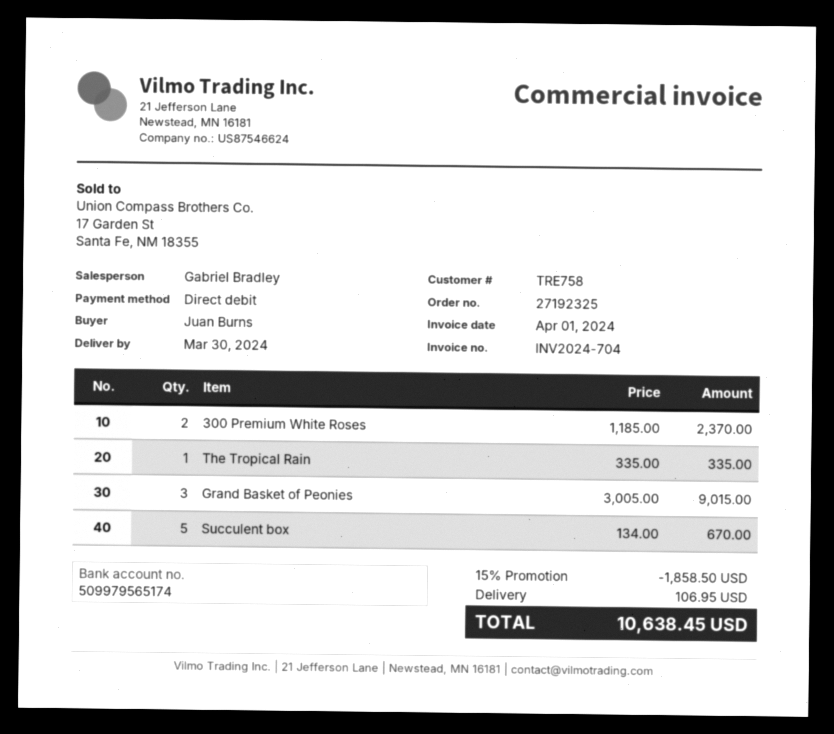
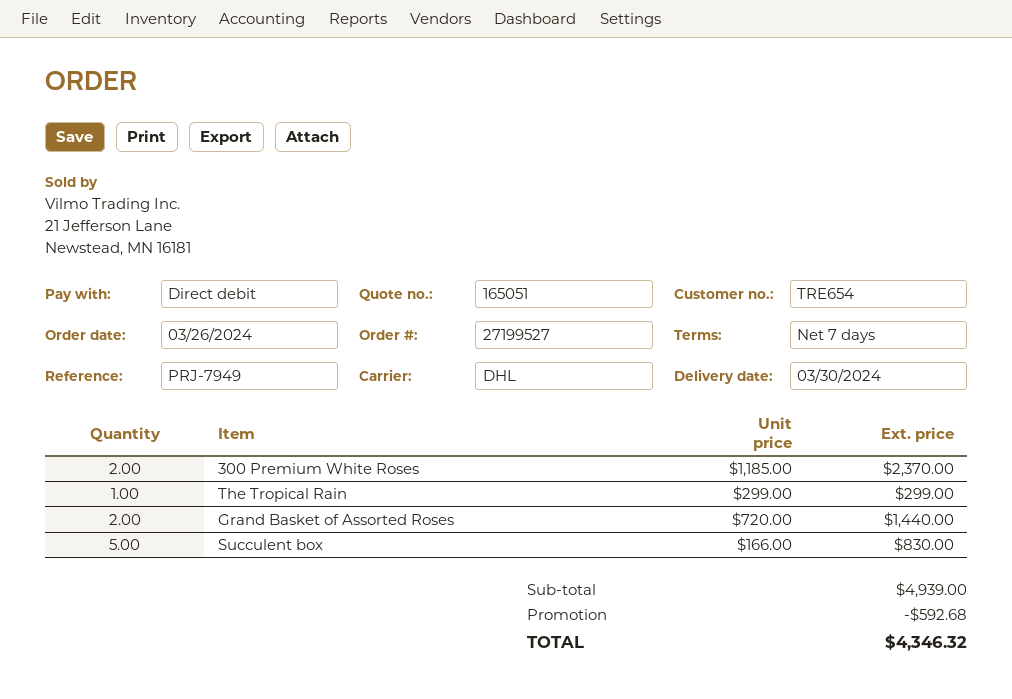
order number: 27192325 -> 27199527
customer number: TRE758 -> TRE654
The Tropical Rain: 1 x 335.00 = 335.00 -> 1 x 299.00 = 299.00
Grand Basket of Peonies: 3 x 3005.00 = 9015.00 -> none
Succulent box: 5 x 134.00 = 670.00 -> 5 x 166.00 = 830.00
Grand Basket of Assorted Roses: none -> 2 x 720.00 = 1440.00
discount: 1858.50 -> 592.68
shipping: 106.95 -> none
total: 10638.45 -> 4346.32

